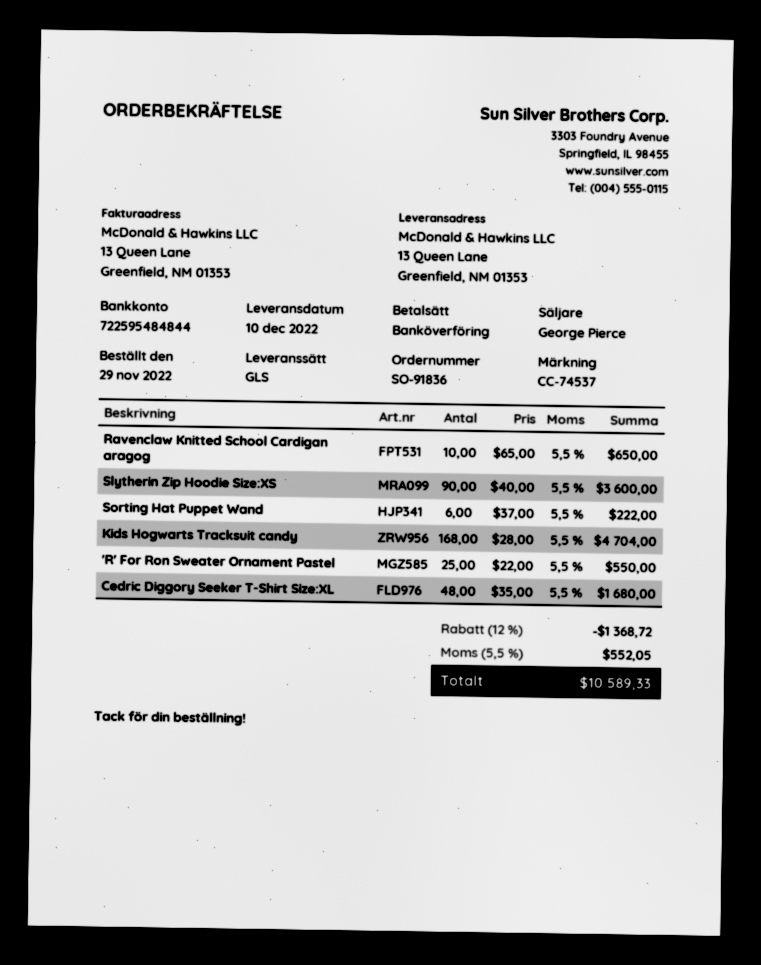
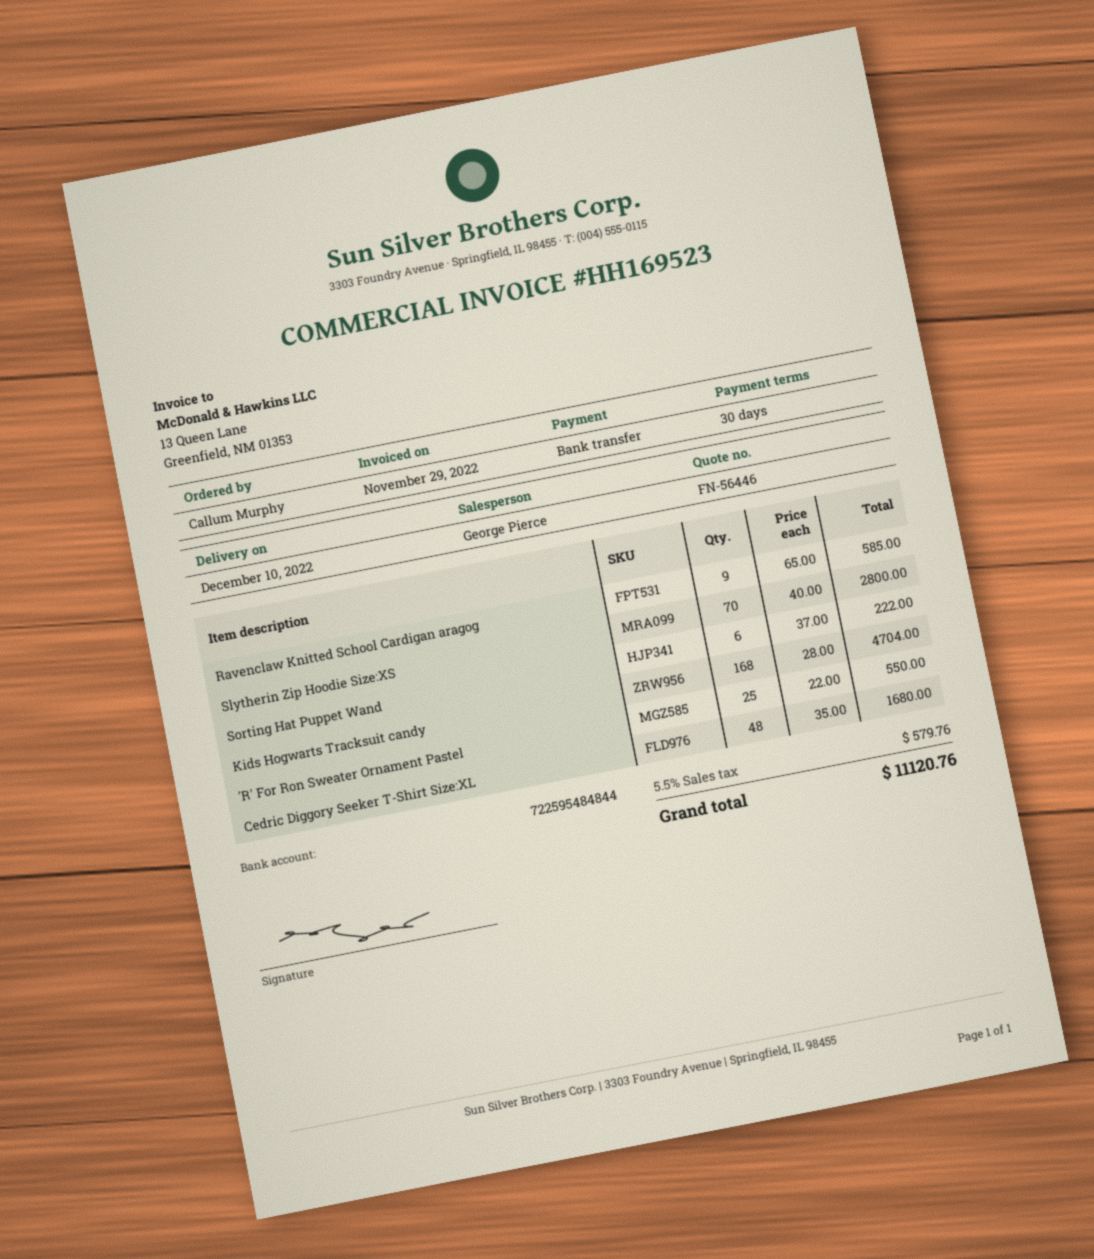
Ravenclaw Knitted School Cardigan aragog: 10 x 65.00 = 650.00 -> 9 x 65.00 = 585.00
Slytherin Zip Hoodie Size:XS: 90 x 40.00 = 3600.00 -> 70 x 40.00 = 2800.00
discount: 12% = 1368.72 -> none
tax: 5.5% = 552.05 -> 5.5% = 579.76
total: 10589.33 -> 11120.76

